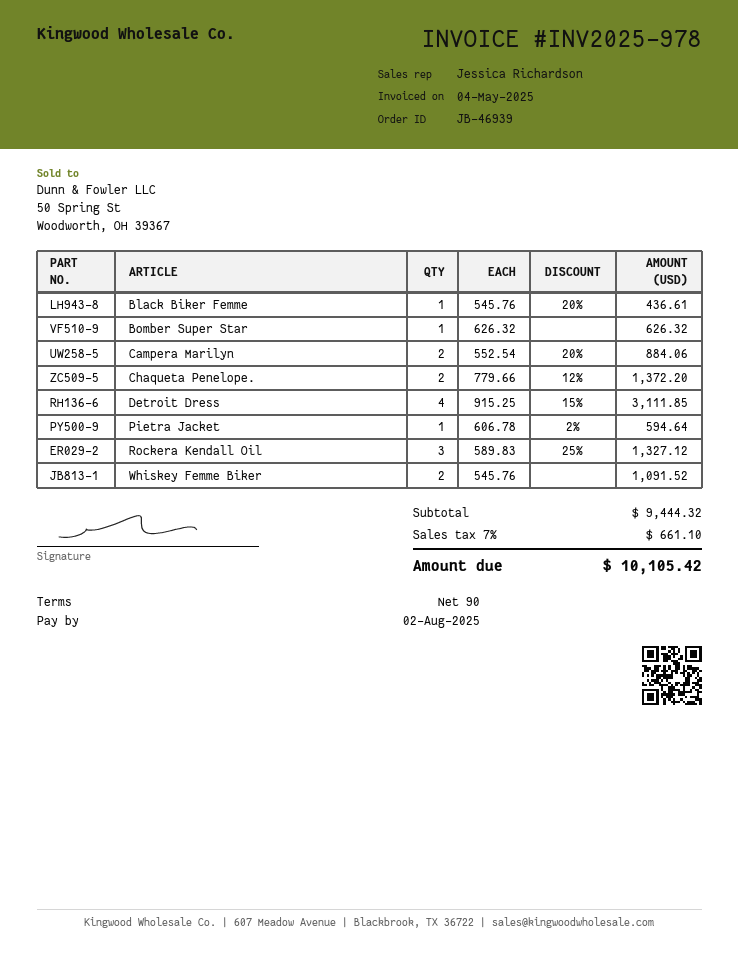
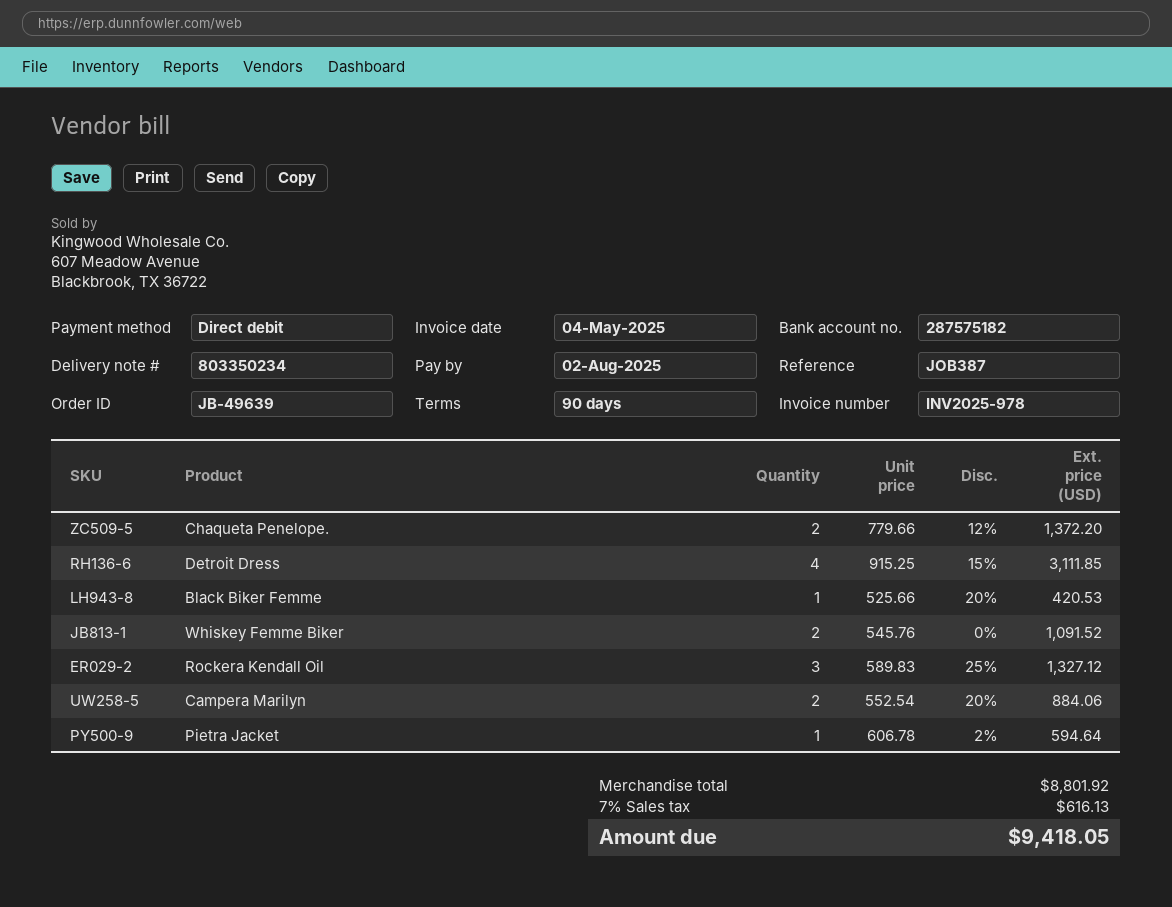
order number: JB-46939 -> JB-49639
Black Biker Femme: 1 x 545.76 - 20% = 436.61 -> 1 x 525.66 - 20% = 420.53
Bomber Super Star: 1 x 626.32 = 626.32 -> none
subtotal: 9444.32 -> 8801.92
tax: 7% = 661.10 -> 7% = 616.13
total: 10105.42 -> 9418.05

